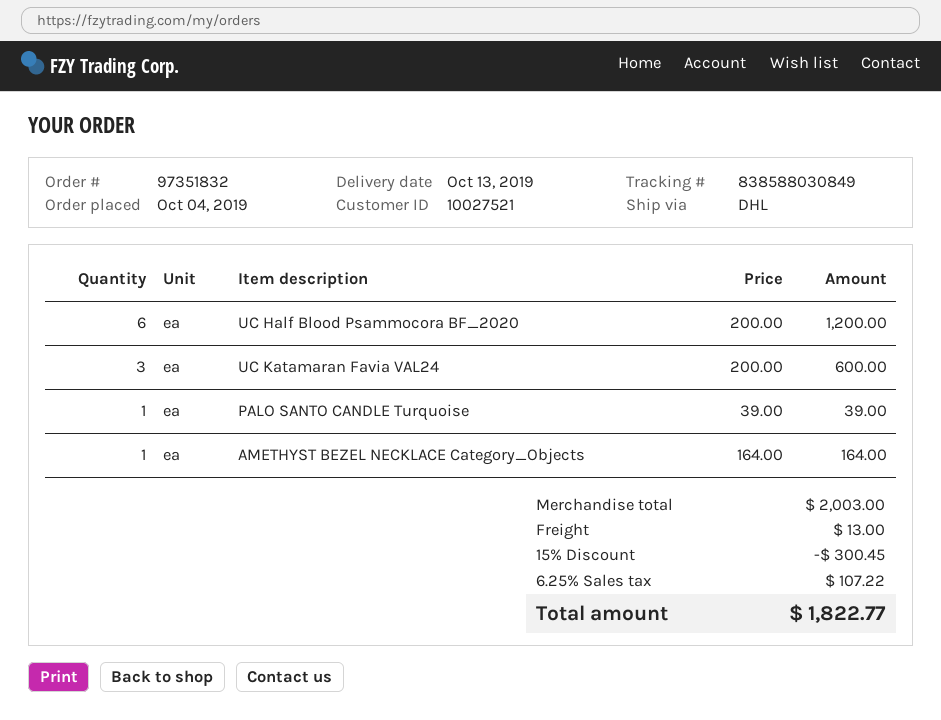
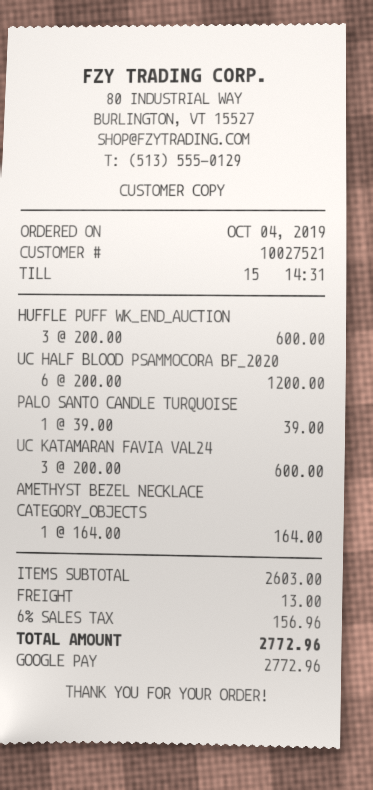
HUFFLE PUFF WK_END_AUCTION: none -> 3 x 200.00 = 600.00
subtotal: 2003.00 -> 2603.00
discount: 15% = 300.45 -> none
tax: 6.25% = 107.22 -> 6% = 156.96
total: 1822.77 -> 2772.96

